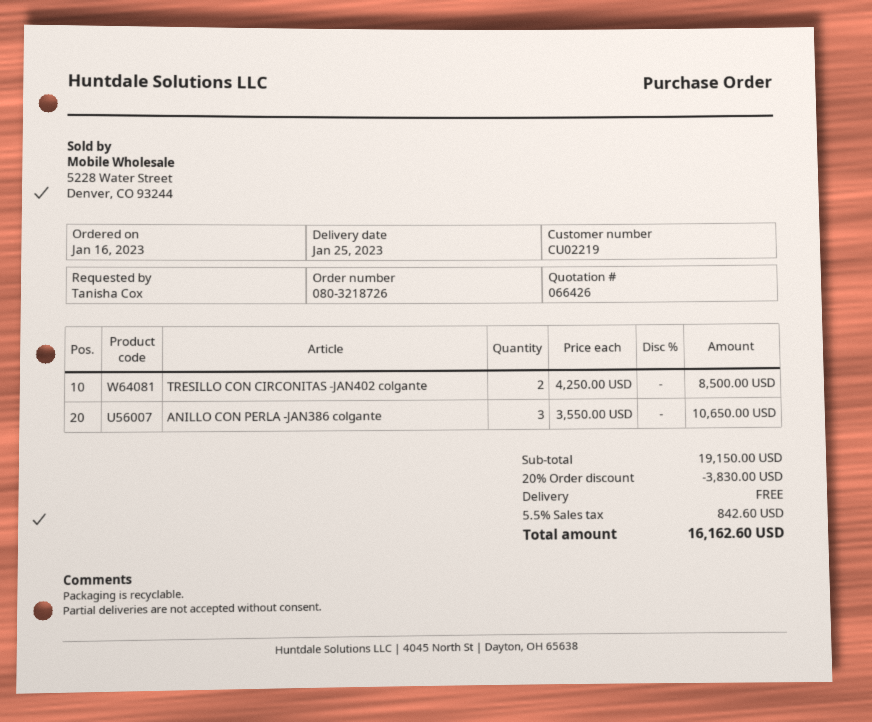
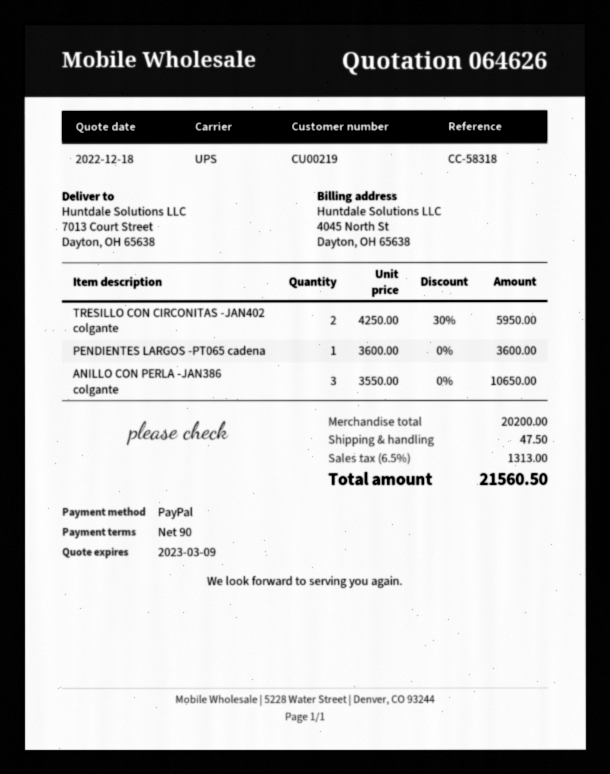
quote number: 066426 -> 064626
customer number: CU02219 -> CU00219
TRESILLO CON CIRCONITAS -JAN402 colgante: 2 x 4250.00 = 8500.00 -> 2 x 4250.00 - 30% = 5950.00
PENDIENTES LARGOS -PT065 cadena: none -> 1 x 3600.00 = 3600.00
subtotal: 19150.00 -> 20200.00
discount: 20% = 3830.00 -> none
shipping: 0.00 -> 47.50
tax: 5.5% = 842.60 -> 6.5% = 1313.00
total: 16162.60 -> 21560.50

